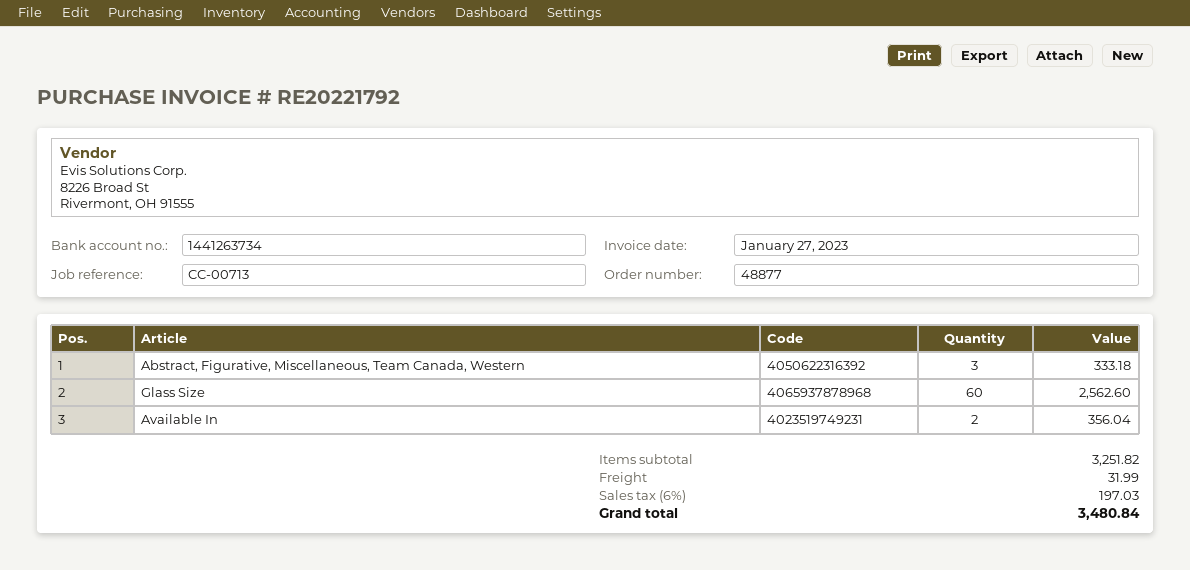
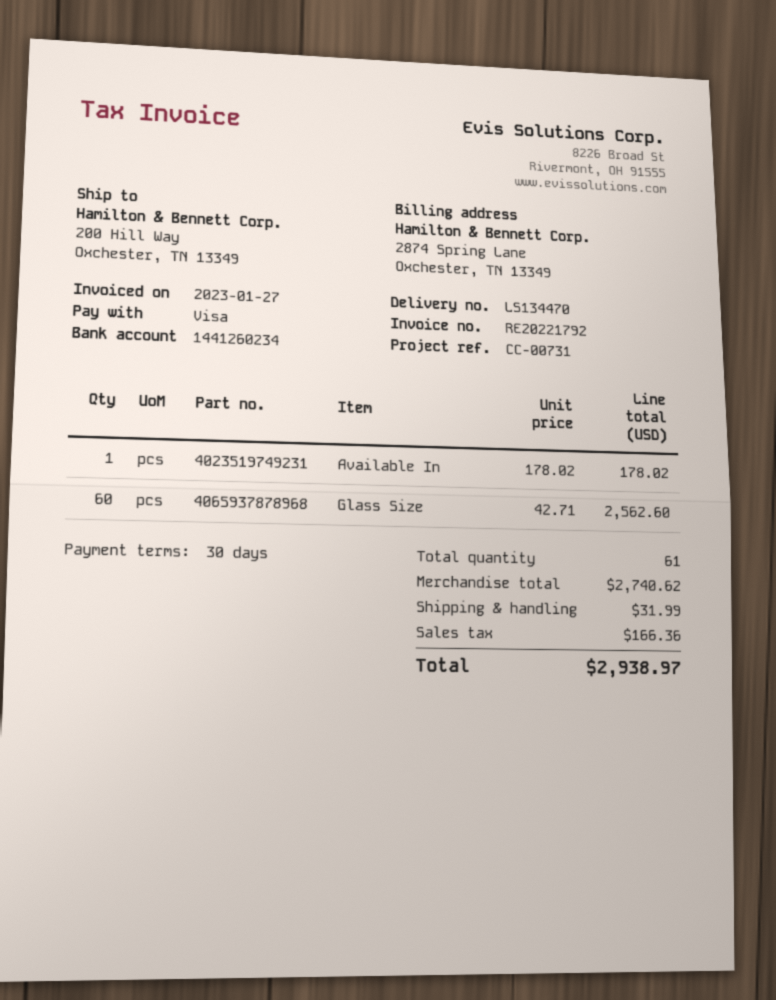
reference: CC-00713 -> CC-00731
bank account: 1441263734 -> 1441260234
Abstract, Figurative, Miscellaneous, Team Canada, Western: 3 for 333.18 -> none
Available In: 2 for 356.04 -> 1 for 178.02
subtotal: 3251.82 -> 2740.62
tax: 197.03 -> 166.36
total: 3480.84 -> 2938.97

